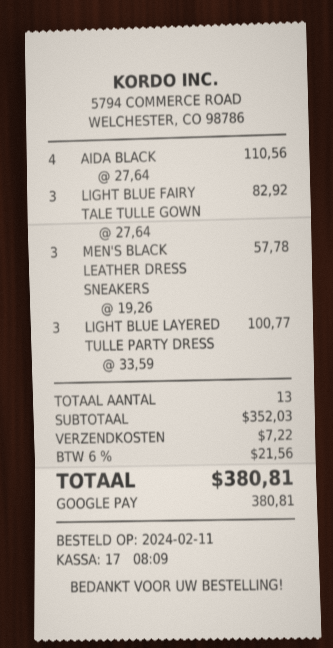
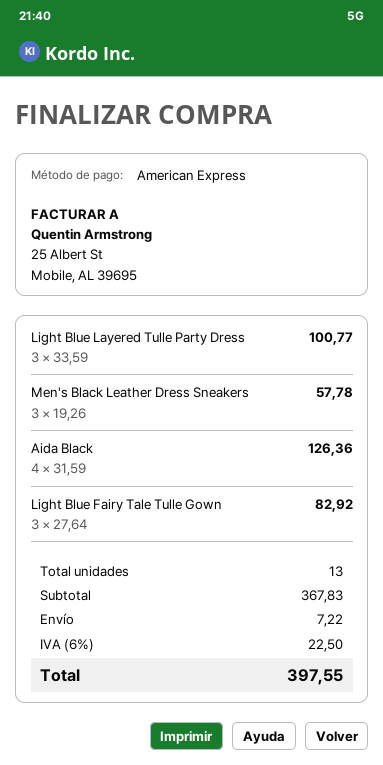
payment method: Google Pay -> American Express
AIDA BLACK: 4 x 27.64 = 110.56 -> 4 x 31.59 = 126.36
subtotal: 352.03 -> 367.83
tax: 6% = 21.56 -> 6% = 22.50
total: 380.81 -> 397.55

